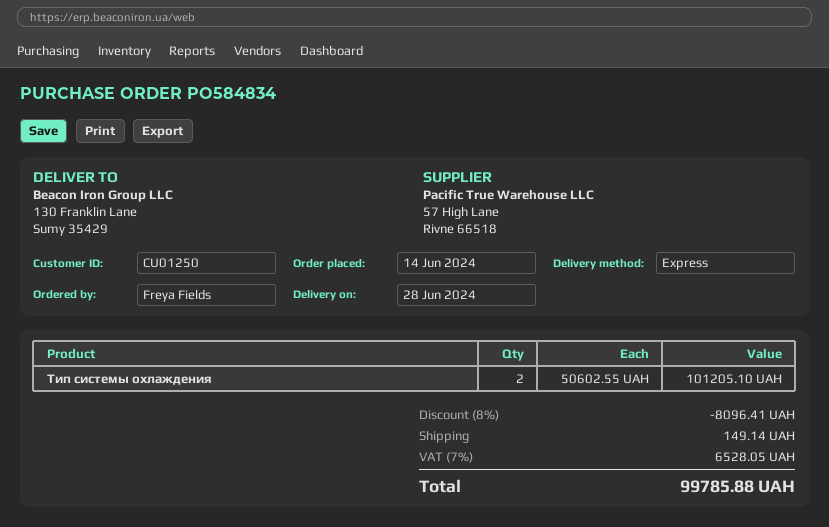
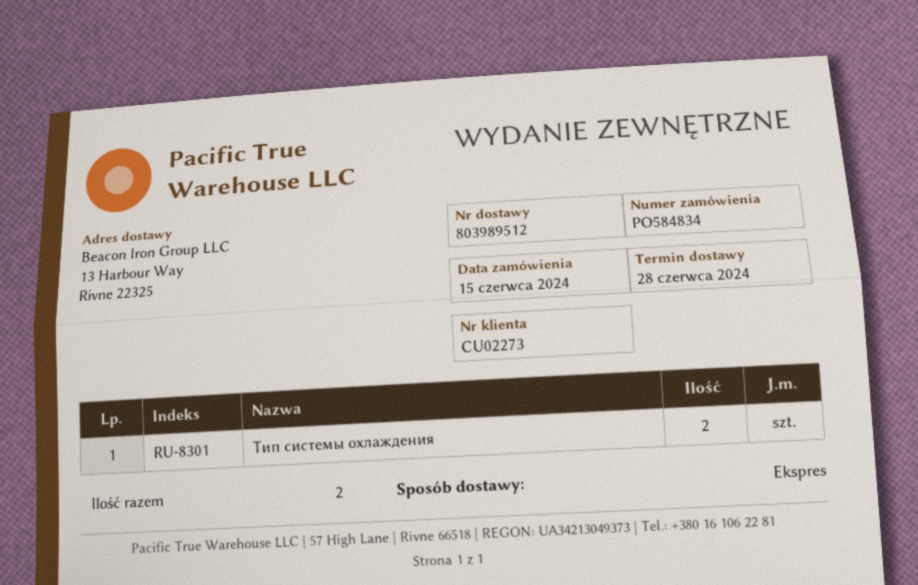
order date: 2024-06-14 -> 2024-06-15
customer number: CU01250 -> CU02273
ship to: 130 Franklin Lane, Sumy 35429 -> 13 Harbour Way, Rivne 22325

